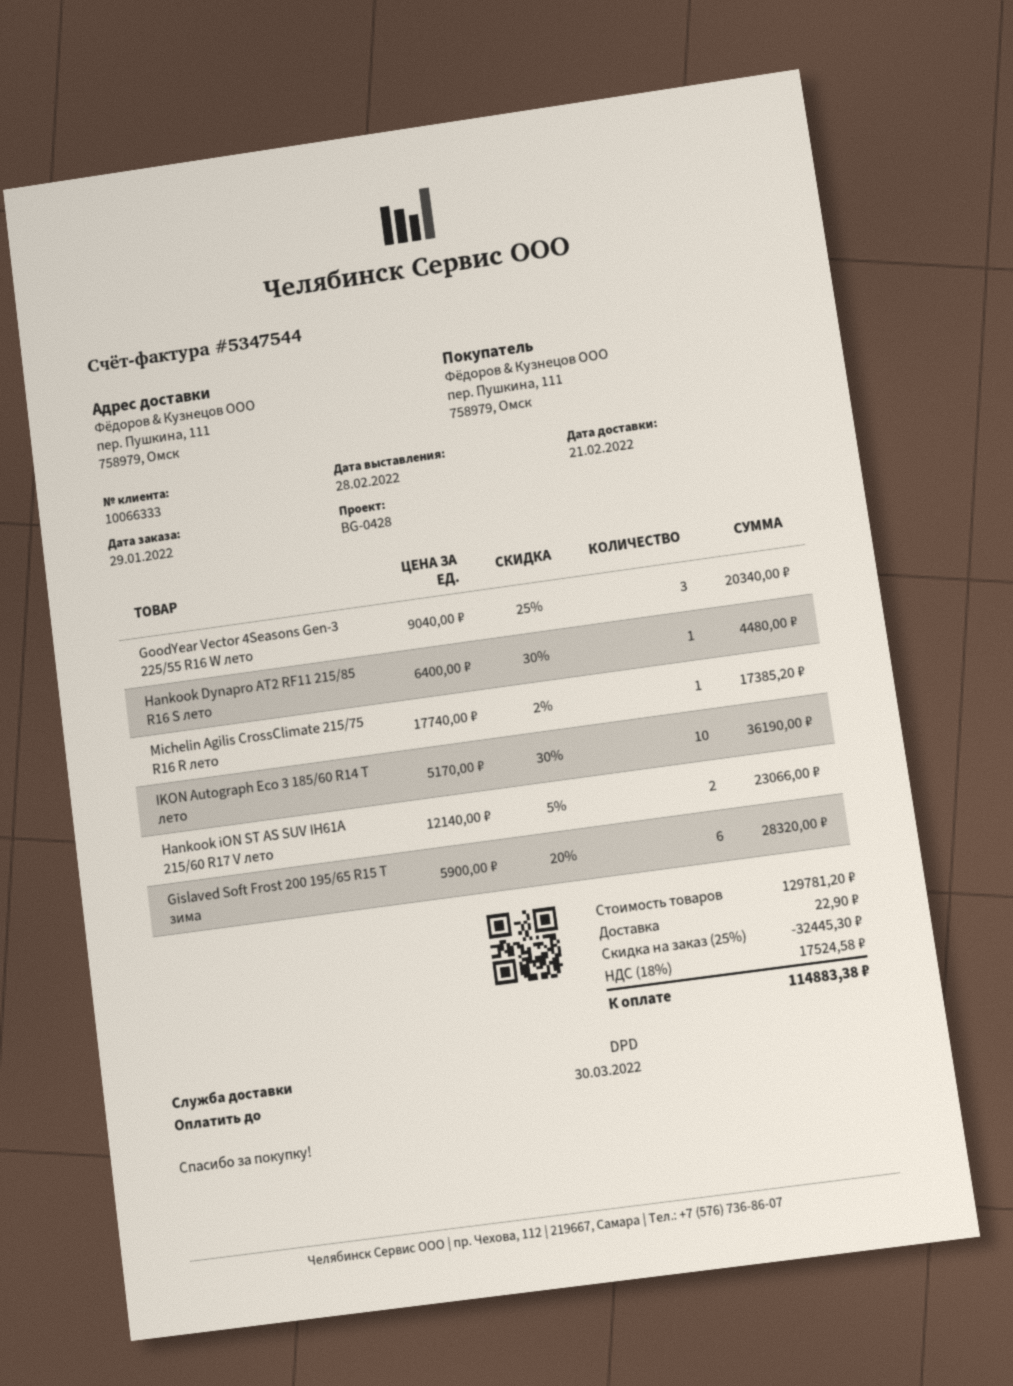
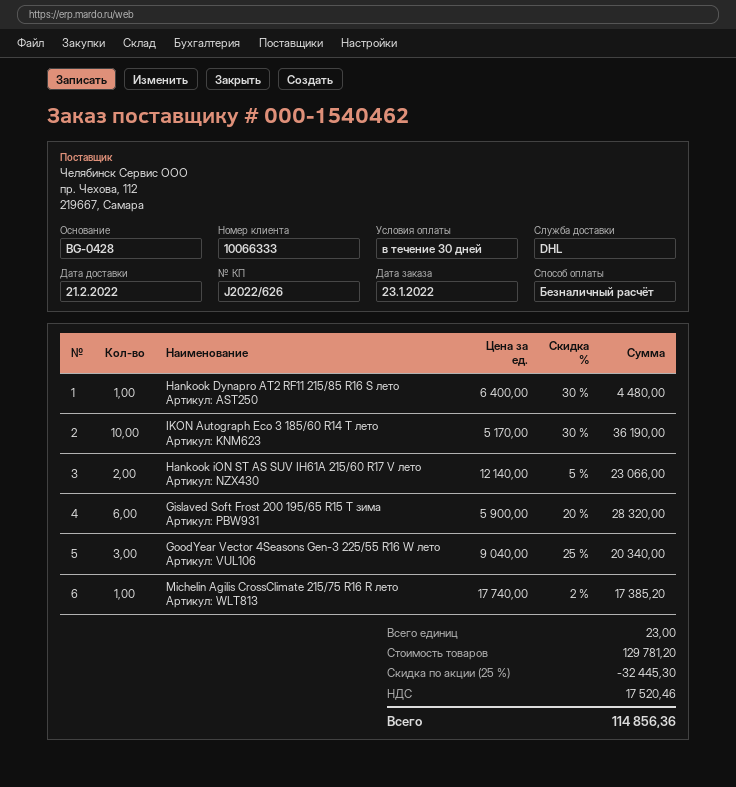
order date: 2022-01-29 -> 2022-01-23
shipping method: DPD -> DHL
shipping: 22.90 -> none
tax: 17524.58 -> 17520.46
total: 114883.38 -> 114856.36

